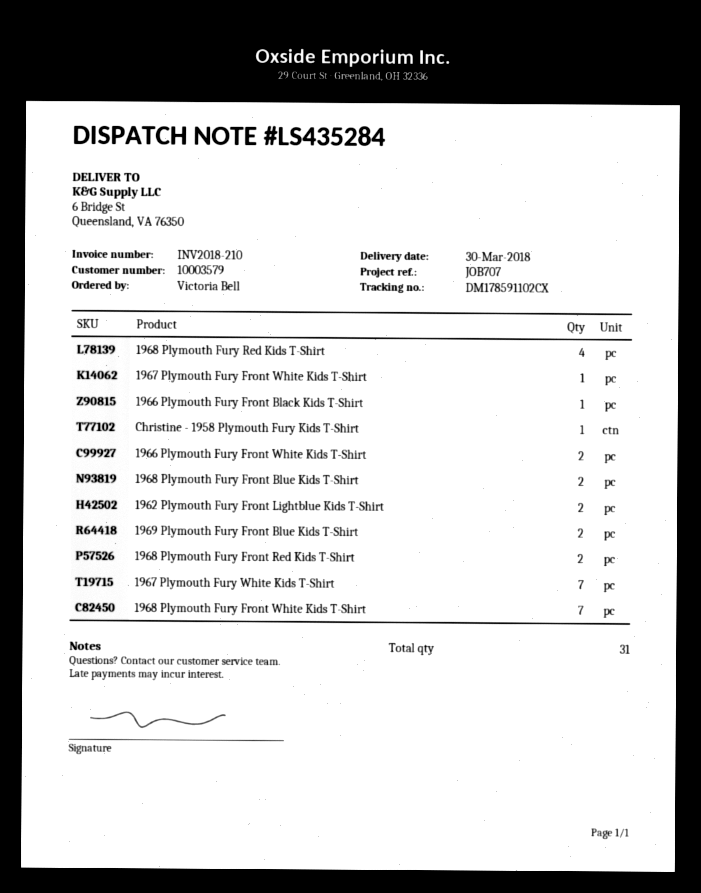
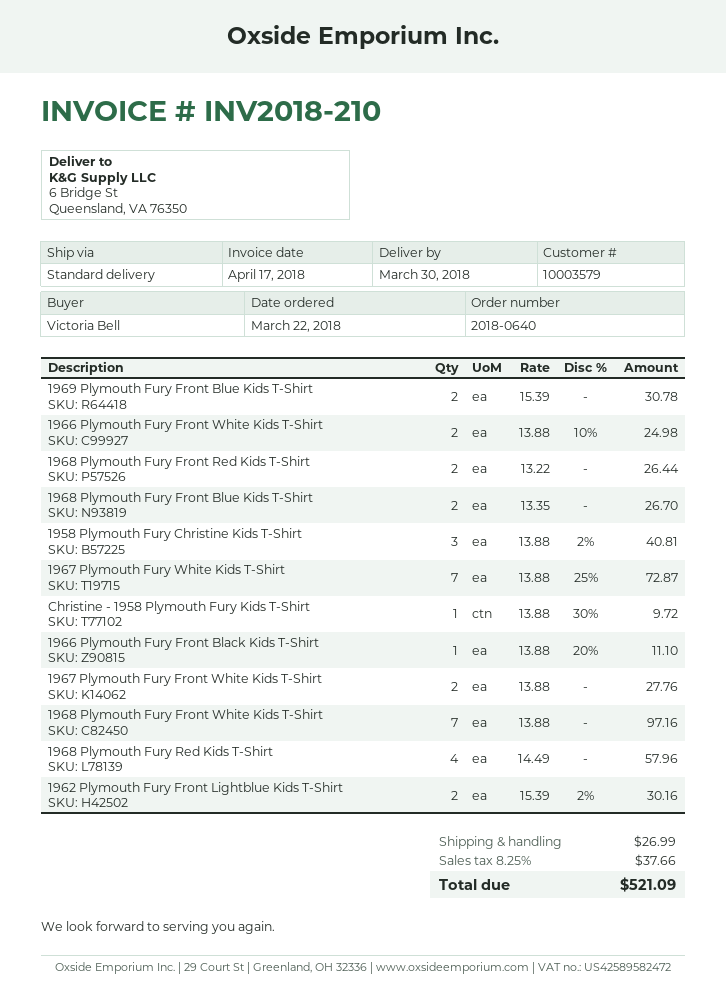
1967 Plymouth Fury Front White Kids T-Shirt: 1 -> 2
1958 Plymouth Fury Christine Kids T-Shirt: none -> 3

